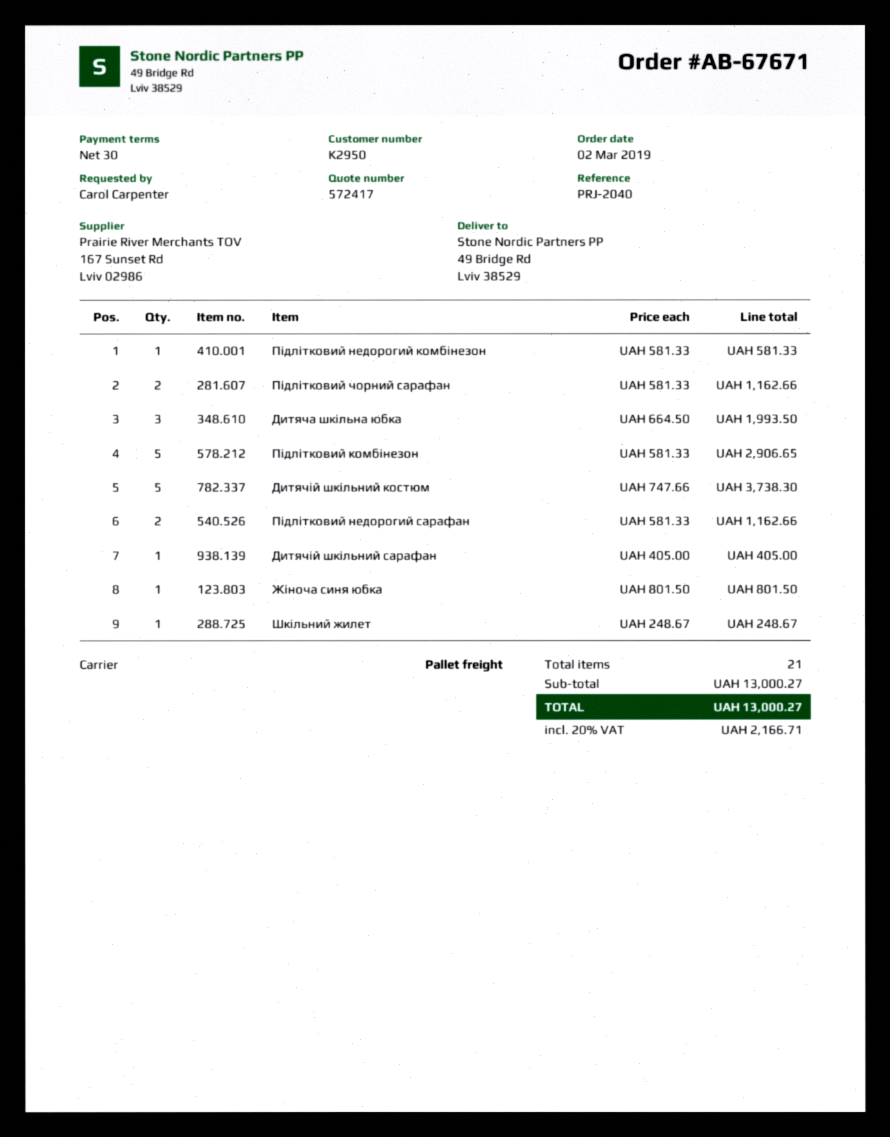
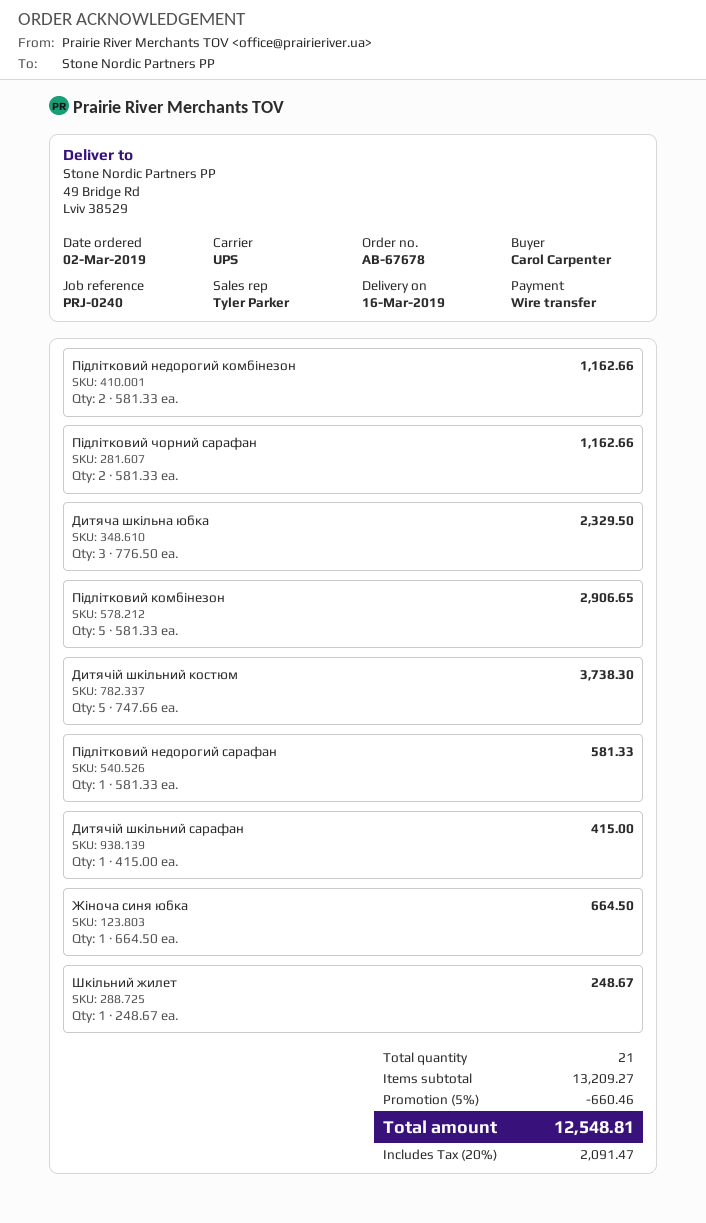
order number: AB-67671 -> AB-67678
reference: PRJ-2040 -> PRJ-0240
shipping method: pallet freight -> UPS
Підлітковий недорогий комбінезон: 1 x 581.33 = 581.33 -> 2 x 581.33 = 1162.66
Дитяча шкільна юбка: 3 x 664.50 = 1993.50 -> 3 x 776.50 = 2329.50
Підлітковий недорогий сарафан: 2 x 581.33 = 1162.66 -> 1 x 581.33 = 581.33
Дитячій шкільний сарафан: 1 x 405.00 = 405.00 -> 1 x 415.00 = 415.00
Жіноча синя юбка: 1 x 801.50 = 801.50 -> 1 x 664.50 = 664.50
subtotal: 13000.27 -> 13209.27
discount: none -> 5% = 660.46
tax: 20% = 2166.71 -> 20% = 2091.47
total: 13000.27 -> 12548.81

